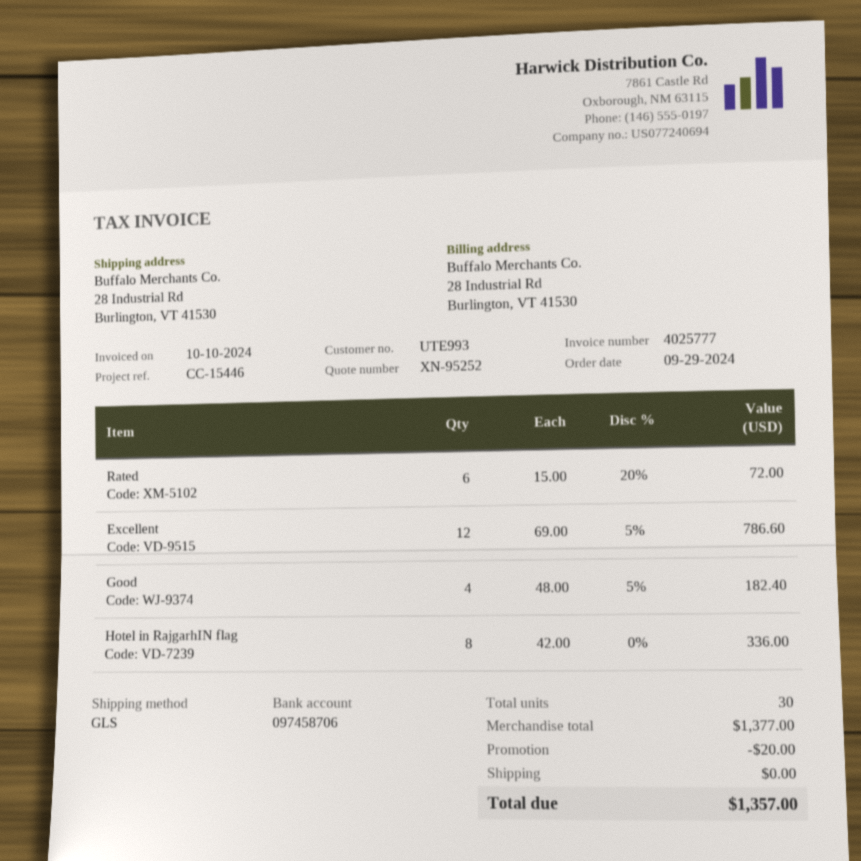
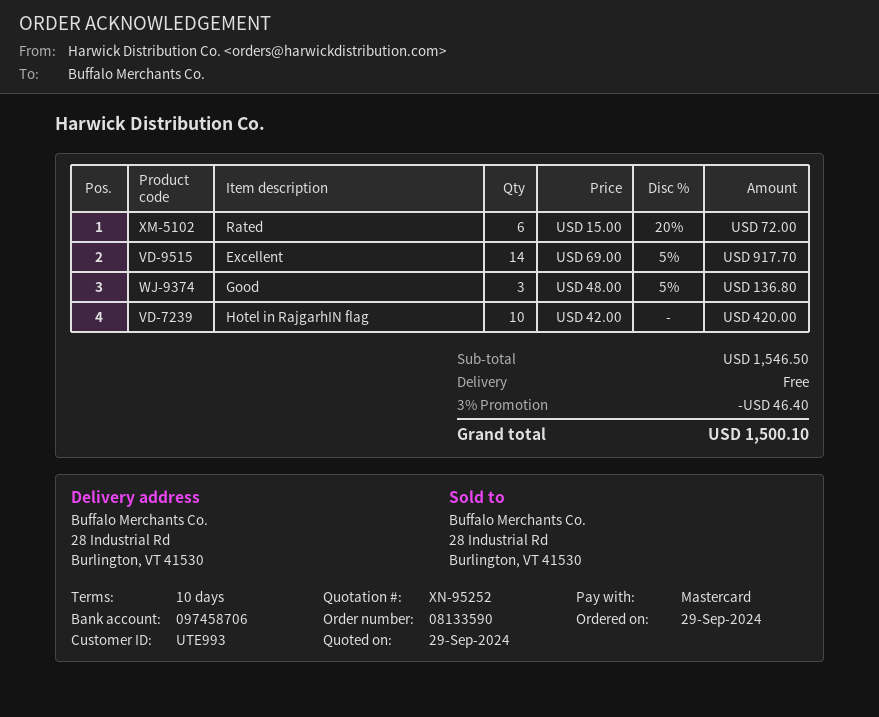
Excellent: 12 x 69.00 - 5% = 786.60 -> 14 x 69.00 - 5% = 917.70
Good: 4 x 48.00 - 5% = 182.40 -> 3 x 48.00 - 5% = 136.80
Hotel in RajgarhIN flag: 8 x 42.00 = 336.00 -> 10 x 42.00 = 420.00
subtotal: 1377.00 -> 1546.50
discount: 20.00 -> 46.40
total: 1357.00 -> 1500.10

